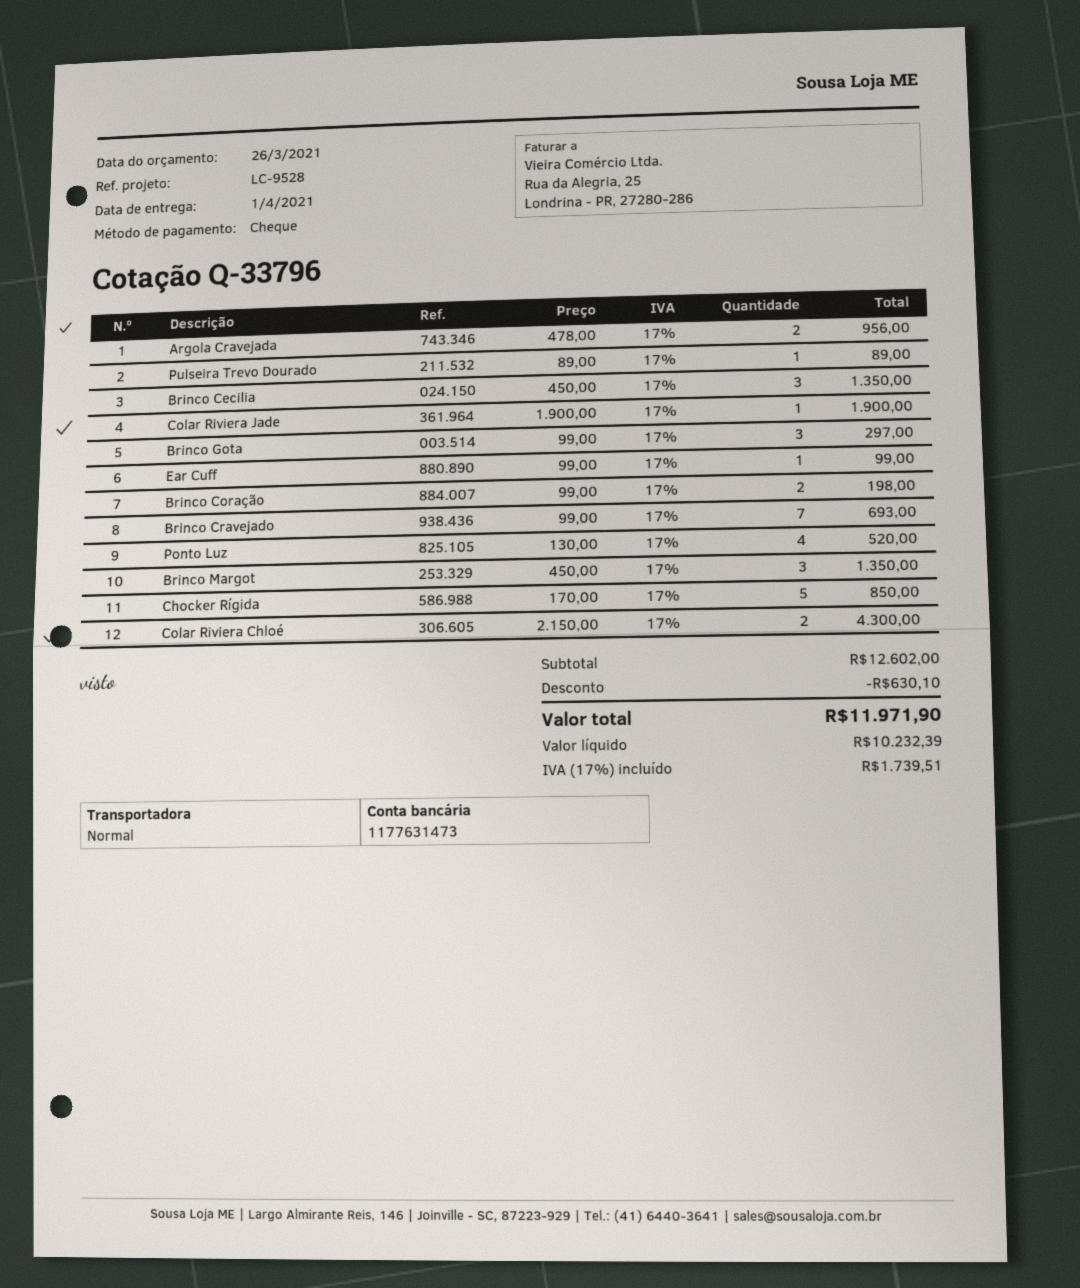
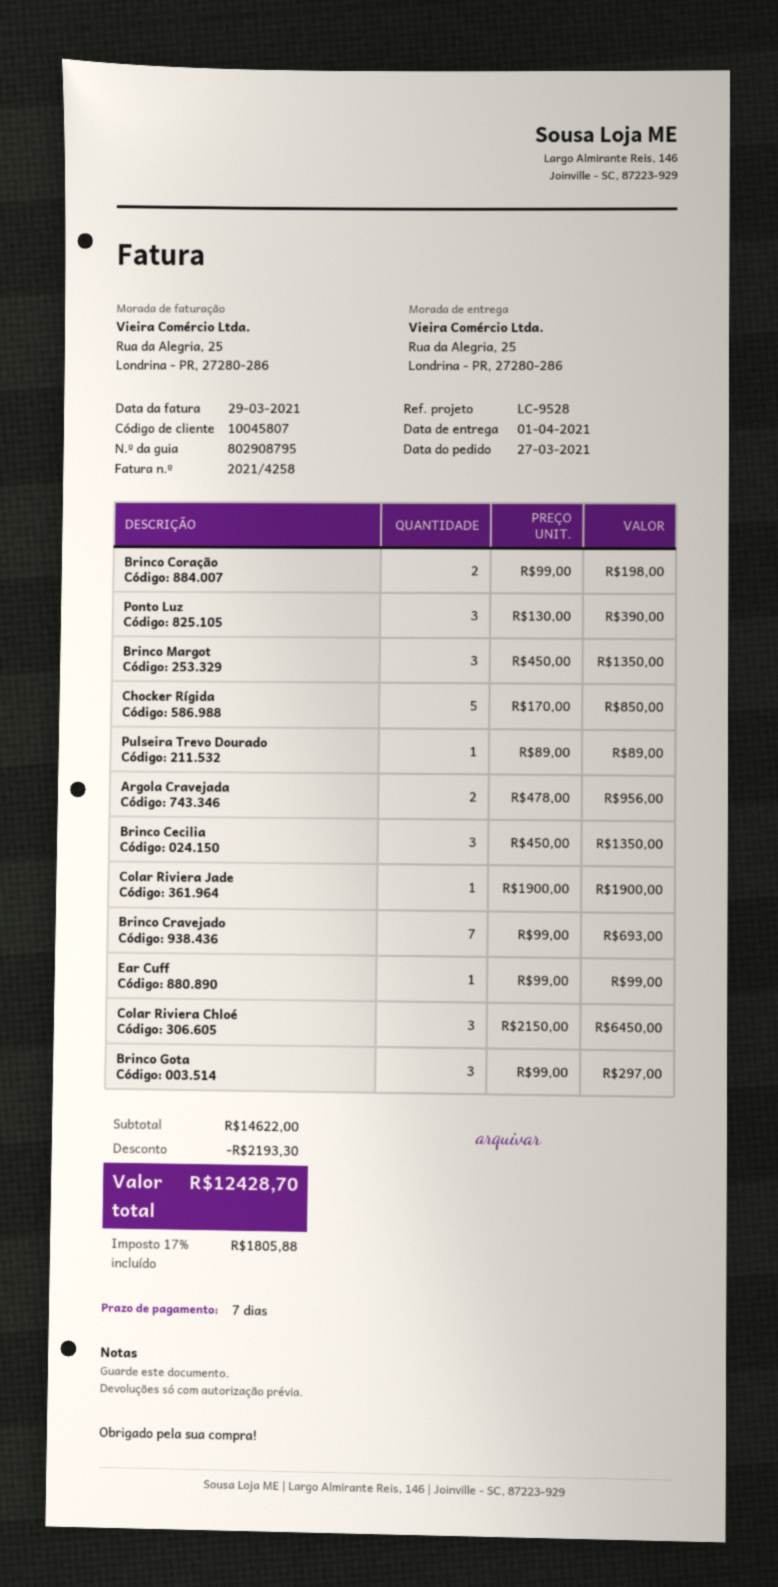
Ponto Luz: 4 x 130.00 = 520.00 -> 3 x 130.00 = 390.00
Colar Riviera Chloé: 2 x 2150.00 = 4300.00 -> 3 x 2150.00 = 6450.00
subtotal: 12602.00 -> 14622.00
discount: 630.10 -> 2193.30
tax: 17% = 1739.51 -> 17% = 1805.88
total: 11971.90 -> 12428.70

